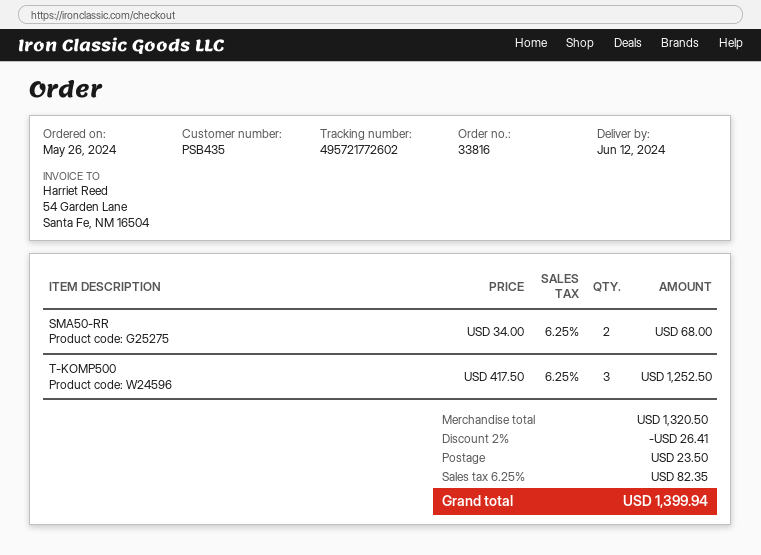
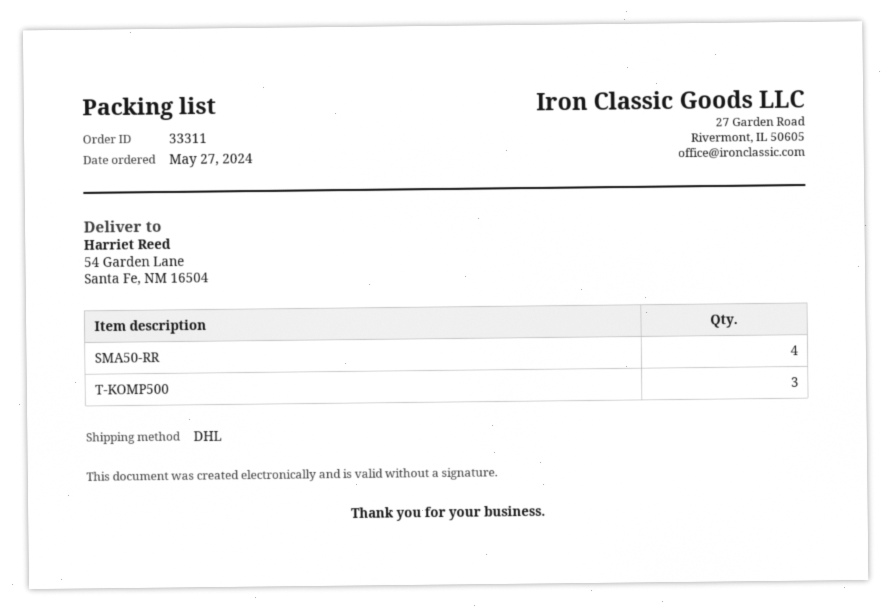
order number: 33816 -> 33311
order date: 2024-05-26 -> 2024-05-27
SMA50-RR: 2 -> 4

